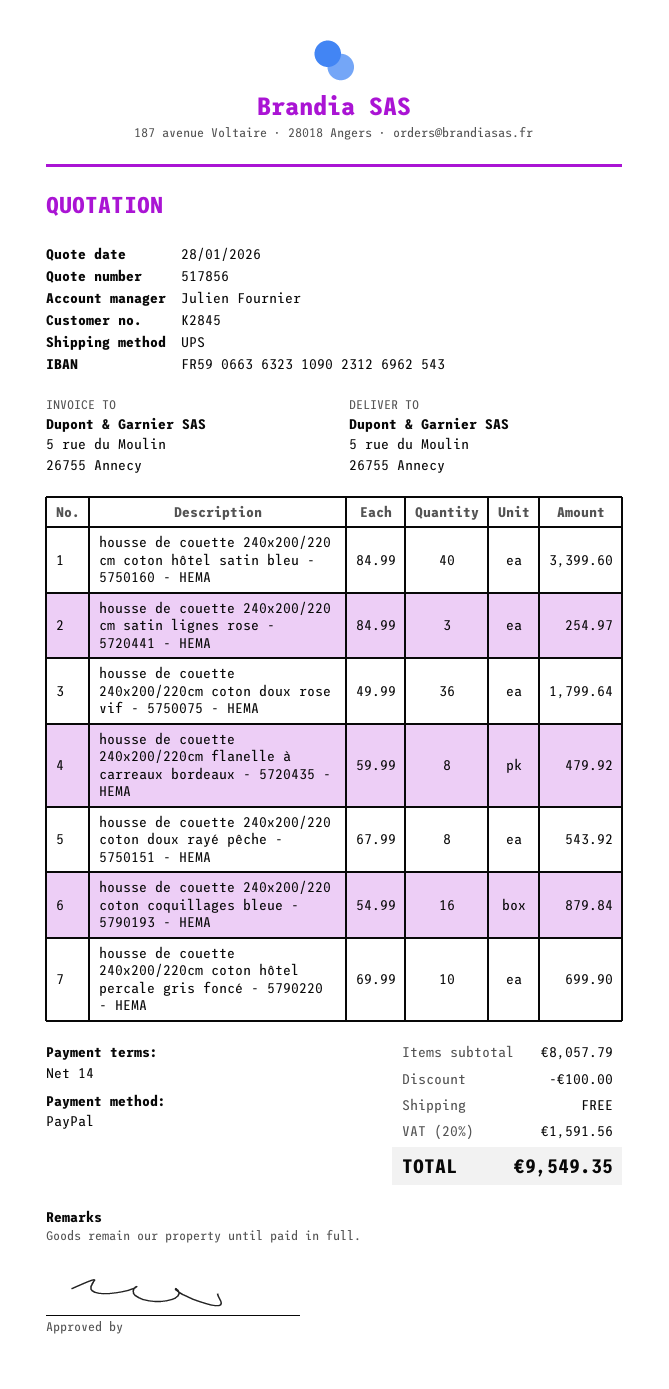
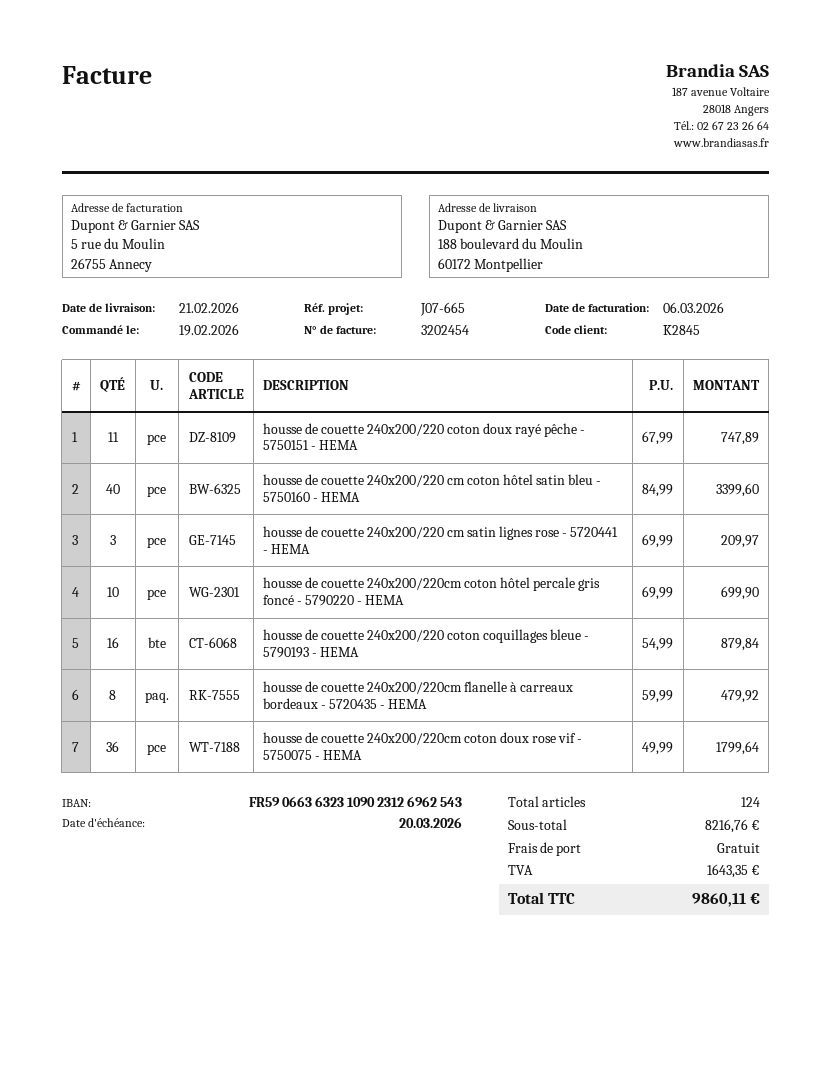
ship to: 5 rue du Moulin, 26755 Annecy -> 188 boulevard du Moulin, 60172 Montpellier
housse de couette 240x200/220 cm satin lignes rose - 5720441 - HEMA: 3 x 84.99 = 254.97 -> 3 x 69.99 = 209.97
housse de couette 240x200/220 coton doux rayé pêche - 5750151 - HEMA: 8 x 67.99 = 543.92 -> 11 x 67.99 = 747.89
subtotal: 8057.79 -> 8216.76
discount: 100.00 -> none
tax: 1591.56 -> 1643.35
total: 9549.35 -> 9860.11

